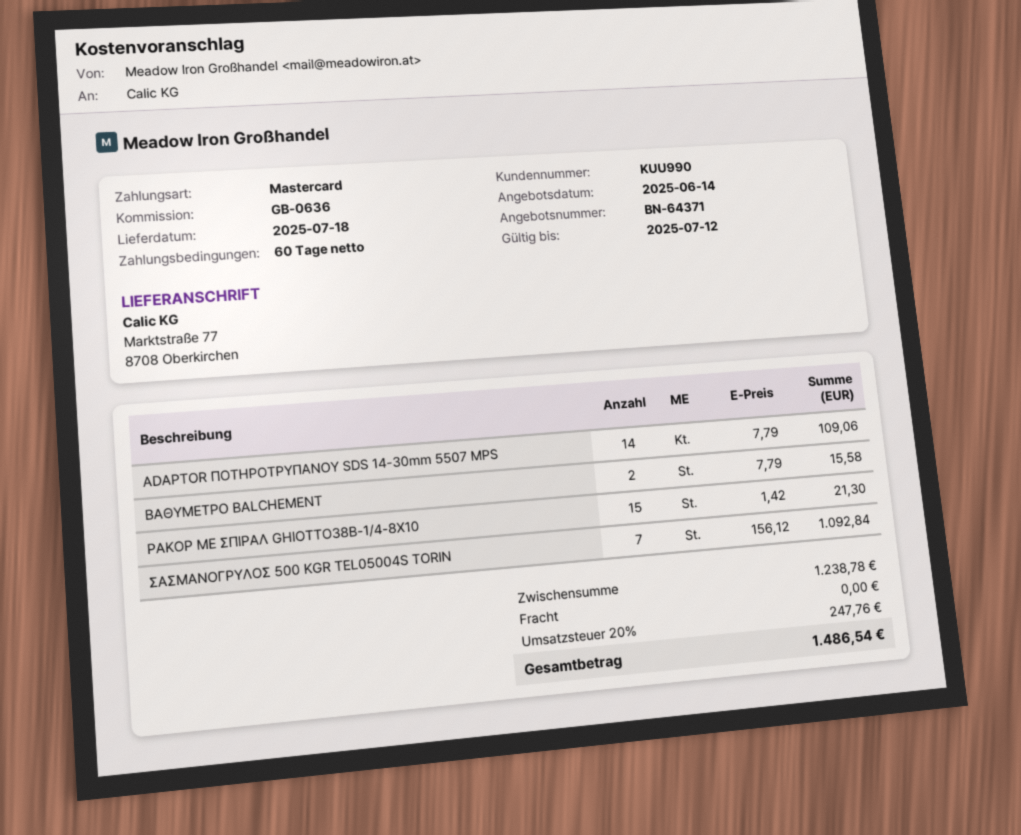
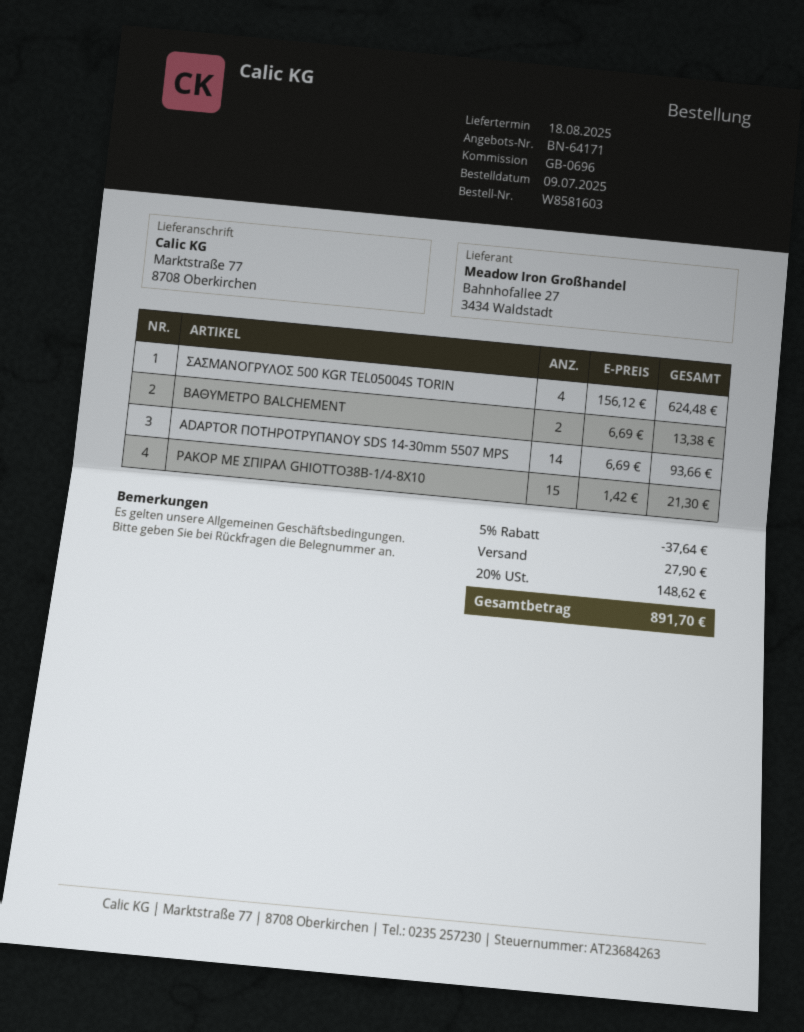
quote number: BN-64371 -> BN-64171
delivery date: 2025-07-18 -> 2025-08-18
reference: GB-0636 -> GB-0696
ADAPTOR ΠΟΤΗΡΟΤΡΥΠΑΝΟΥ SDS 14-30mm 5507 MPS: 14 x 7.79 = 109.06 -> 14 x 6.69 = 93.66
ΒΑΘΥΜΕΤΡΟ BALCHEMENT: 2 x 7.79 = 15.58 -> 2 x 6.69 = 13.38
ΣΑΣΜΑΝΟΓΡΥΛΟΣ 500 ΚGR TEL05004S TORIN: 7 x 156.12 = 1092.84 -> 4 x 156.12 = 624.48
discount: none -> 5% = 37.64
shipping: 0.00 -> 27.90
tax: 20% = 247.76 -> 20% = 148.62
total: 1486.54 -> 891.70

